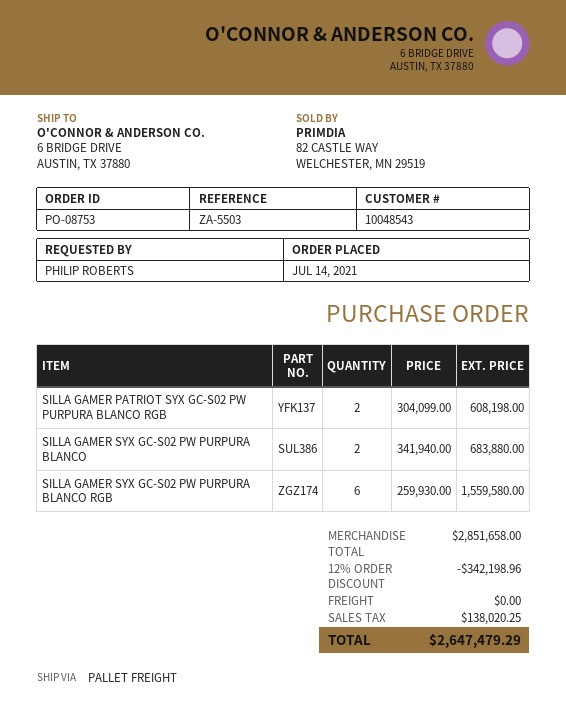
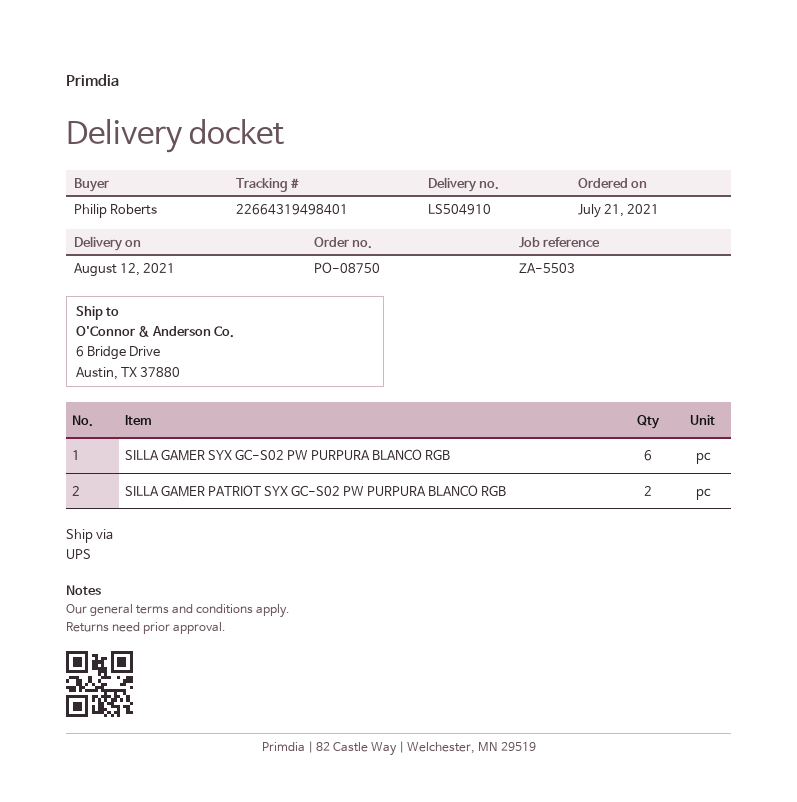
order number: PO-08753 -> PO-08750
order date: 2021-07-14 -> 2021-07-21
shipping method: pallet freight -> UPS
SILLA GAMER SYX GC-S02 PW PURPURA BLANCO: 2 -> none

